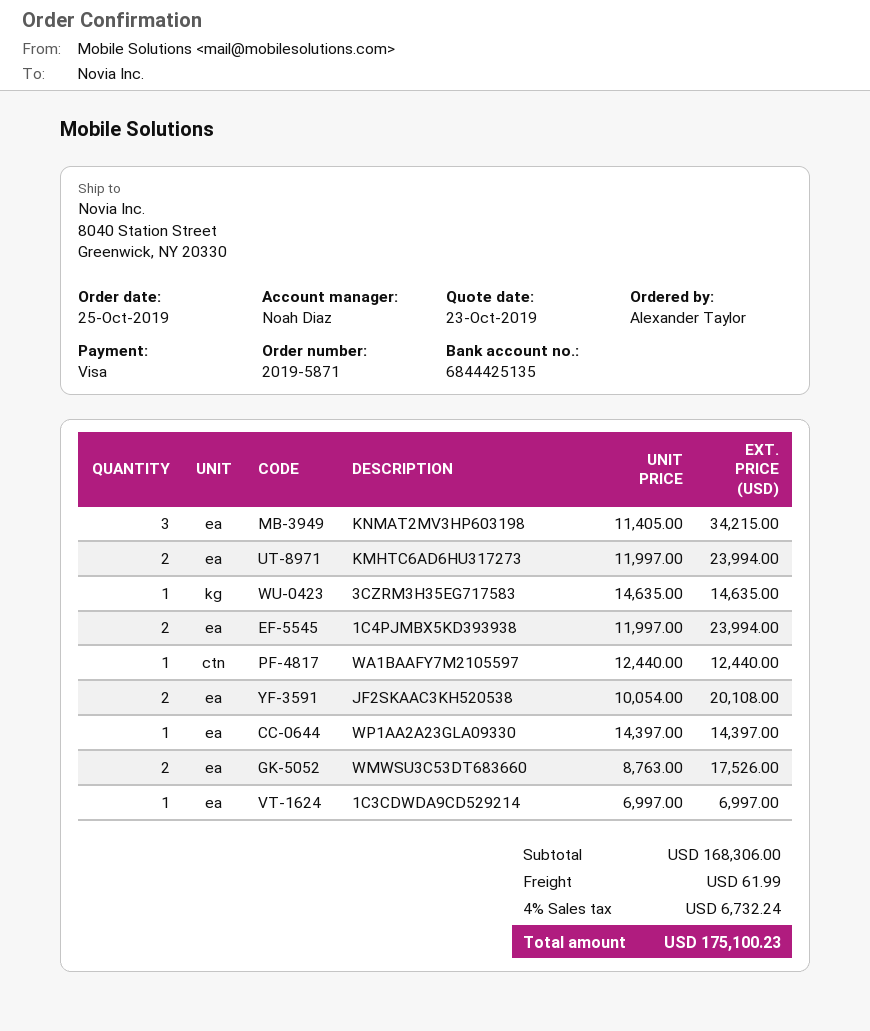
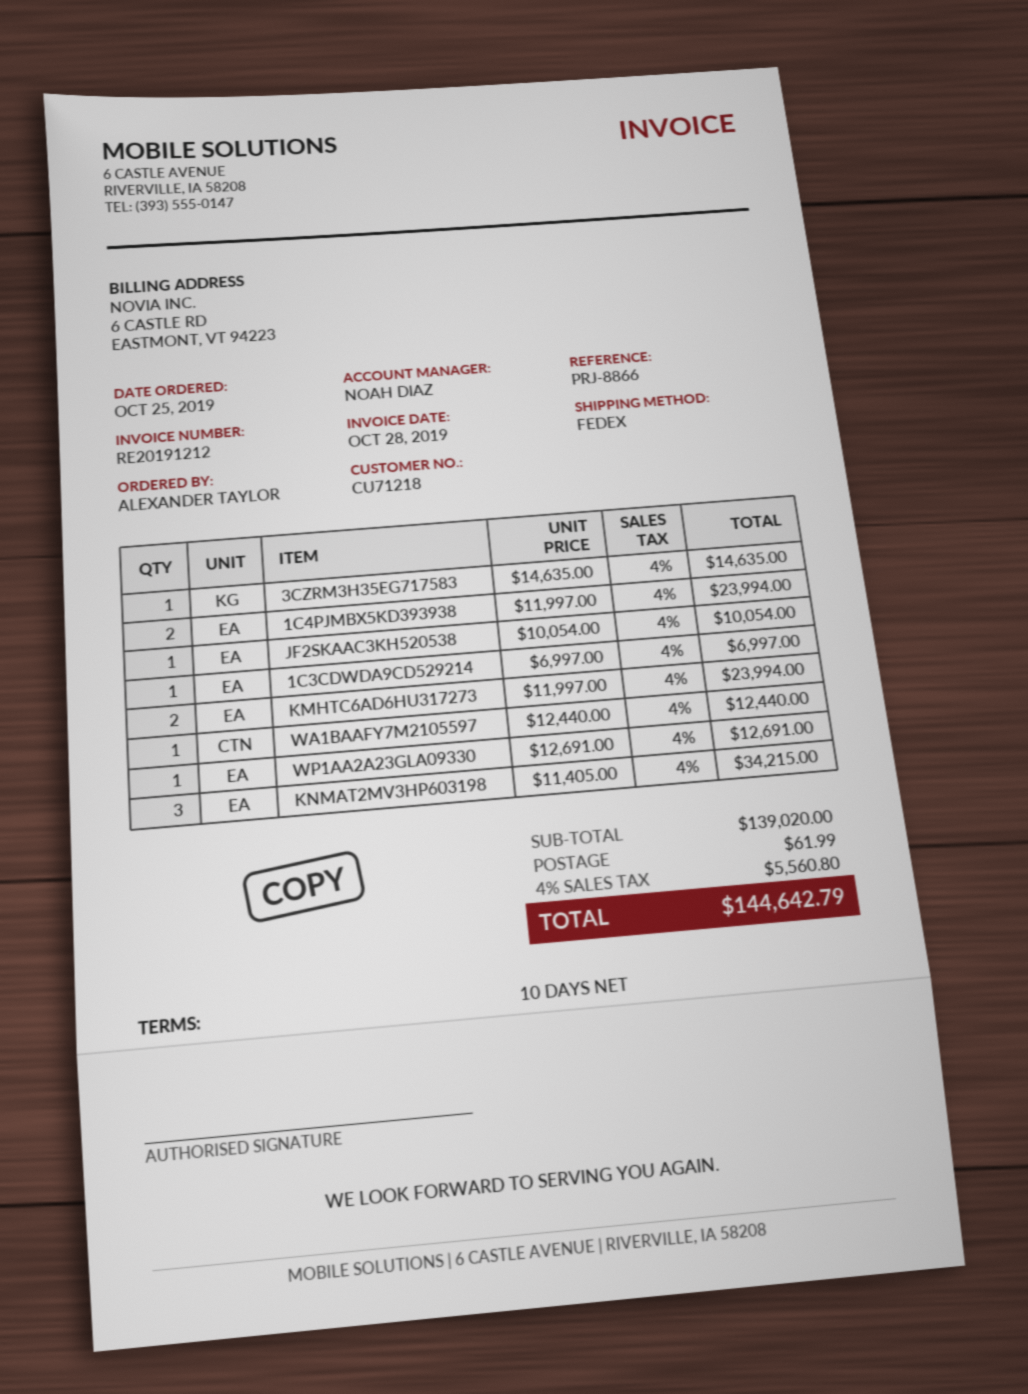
JF2SKAAC3KH520538: 2 x 10054.00 = 20108.00 -> 1 x 10054.00 = 10054.00
WP1AA2A23GLA09330: 1 x 14397.00 = 14397.00 -> 1 x 12691.00 = 12691.00
WMWSU3C53DT683660: 2 x 8763.00 = 17526.00 -> none
subtotal: 168306.00 -> 139020.00
tax: 4% = 6732.24 -> 4% = 5560.80
total: 175100.23 -> 144642.79

